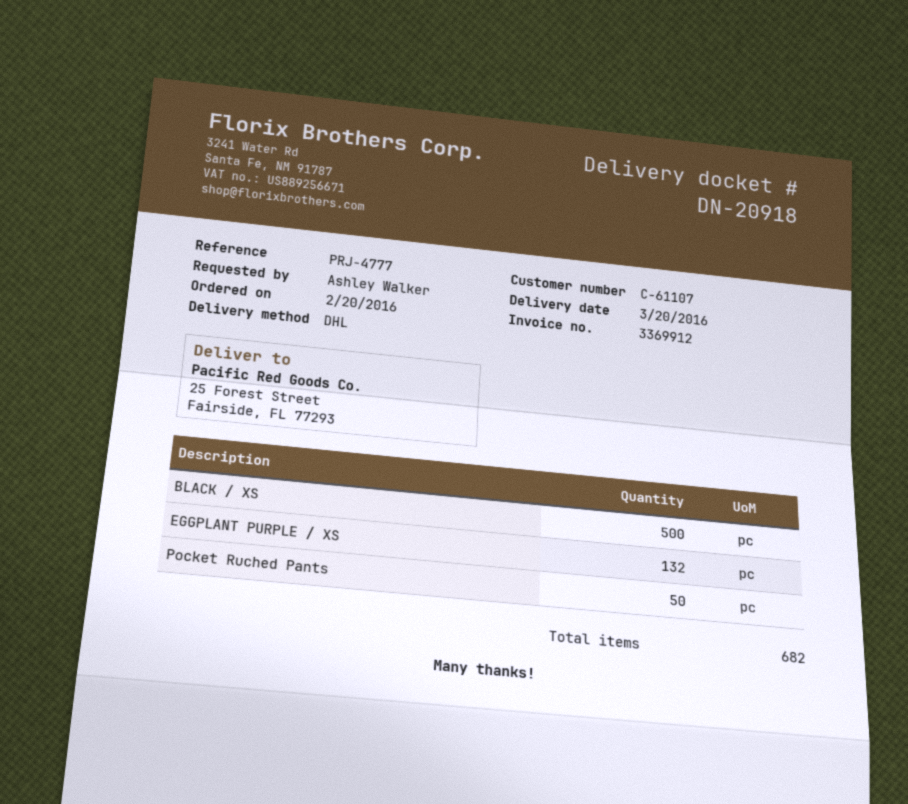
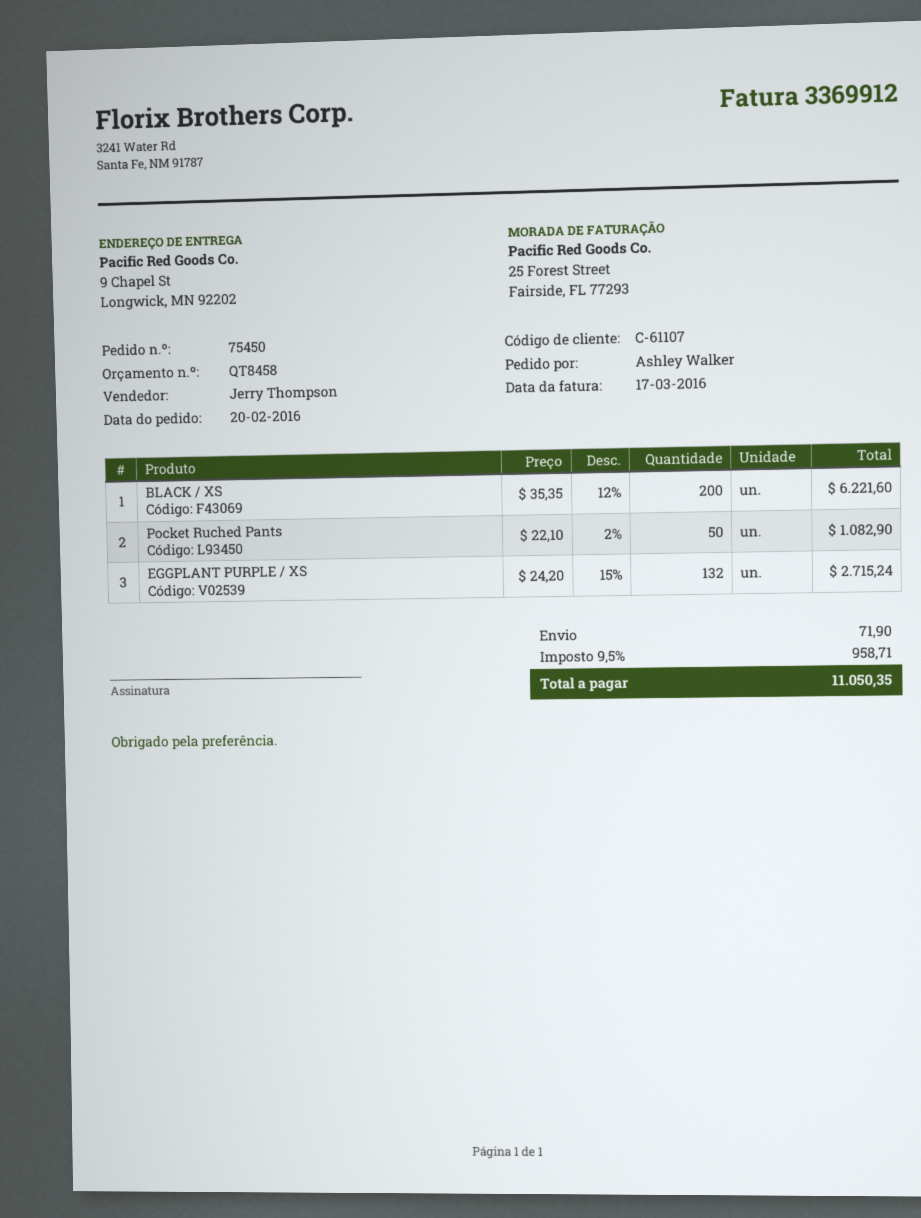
ship to: 25 Forest Street, Fairside, FL 77293 -> 9 Chapel St, Longwick, MN 92202
BLACK / XS: 500 -> 200

